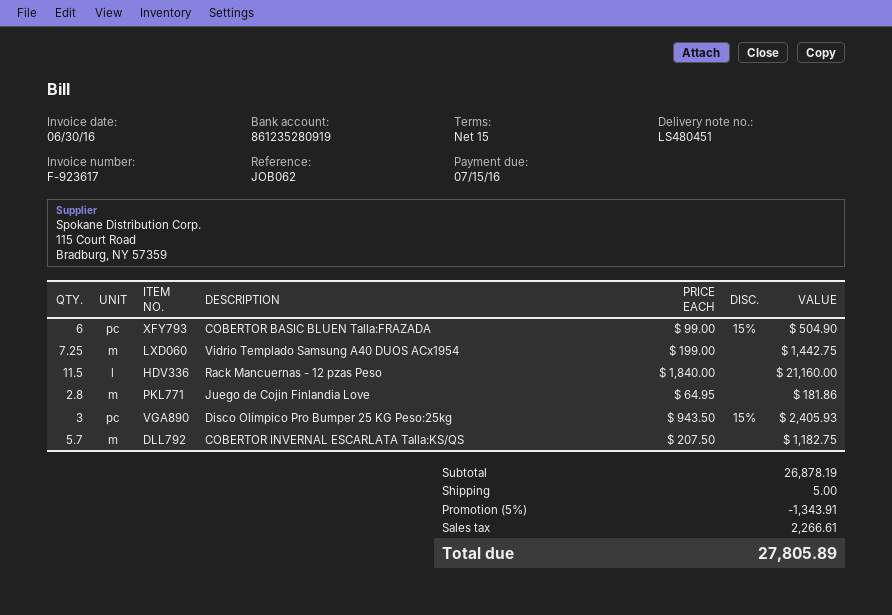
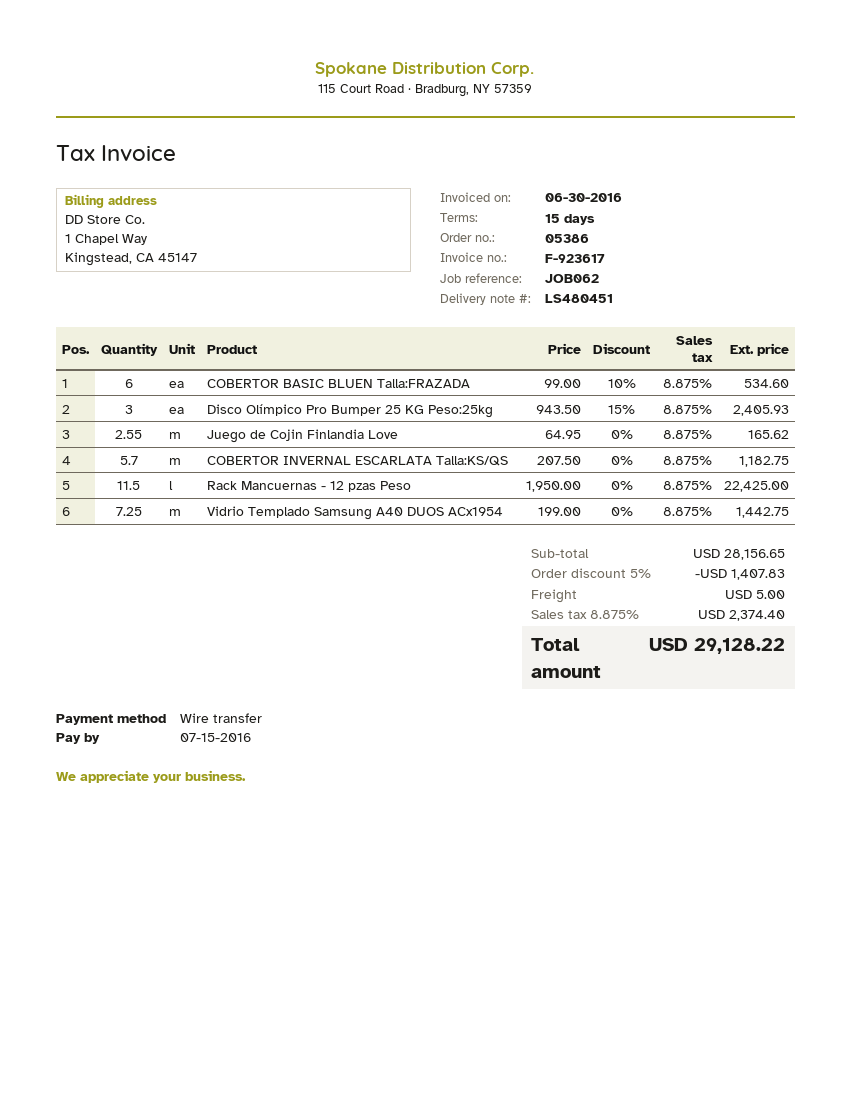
COBERTOR BASIC BLUEN Talla:FRAZADA: 6 x 99.00 - 15% = 504.90 -> 6 x 99.00 - 10% = 534.60
Rack Mancuernas - 12 pzas Peso: 11.5 x 1840.00 = 21160.00 -> 11.5 x 1950.00 = 22425.00
Juego de Cojin Finlandia Love: 2.8 x 64.95 = 181.86 -> 2.55 x 64.95 = 165.62
subtotal: 26878.19 -> 28156.65
discount: 5% = 1343.91 -> 5% = 1407.83
tax: 2266.61 -> 2374.40
total: 27805.89 -> 29128.22

